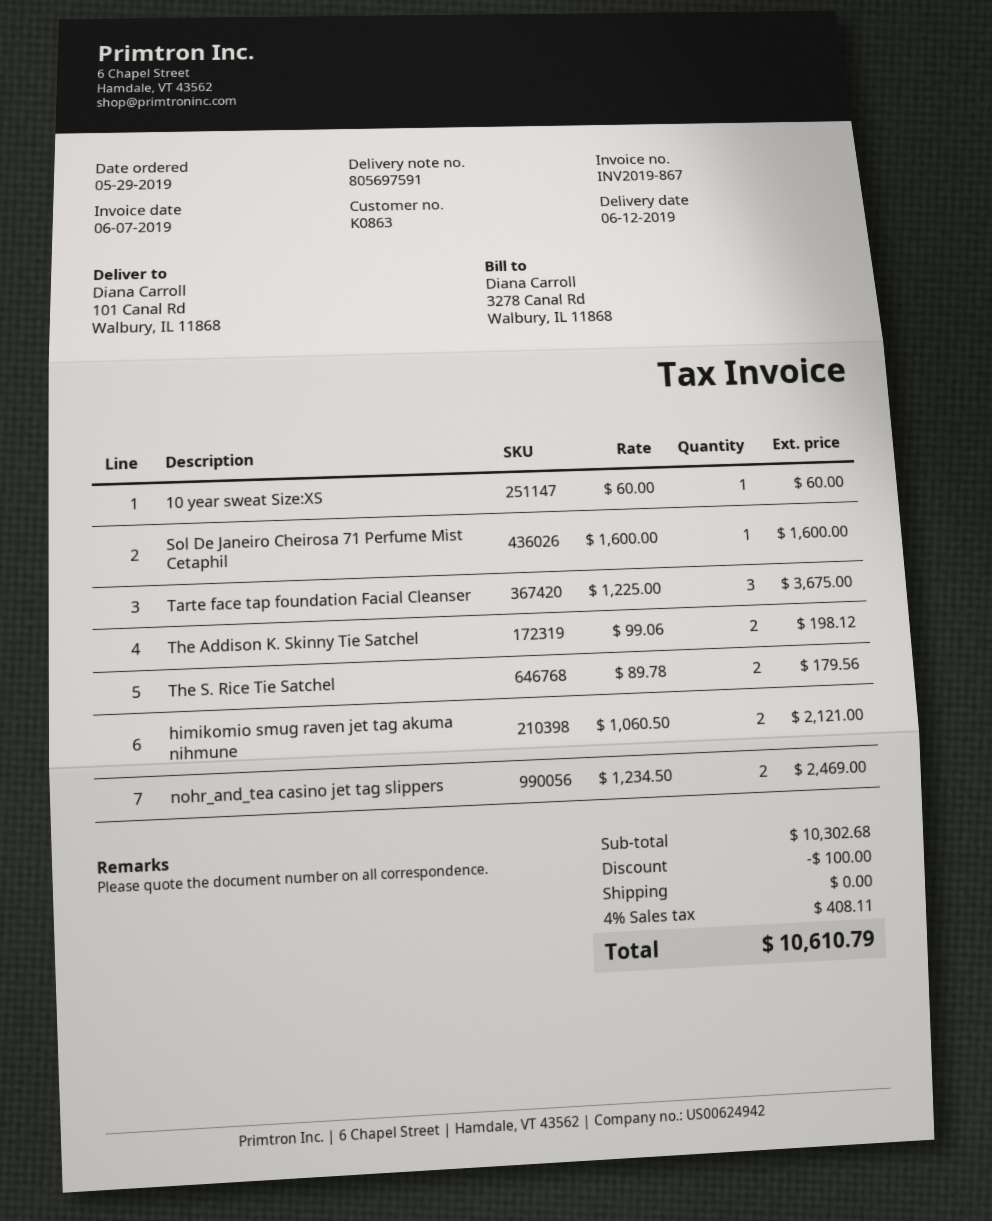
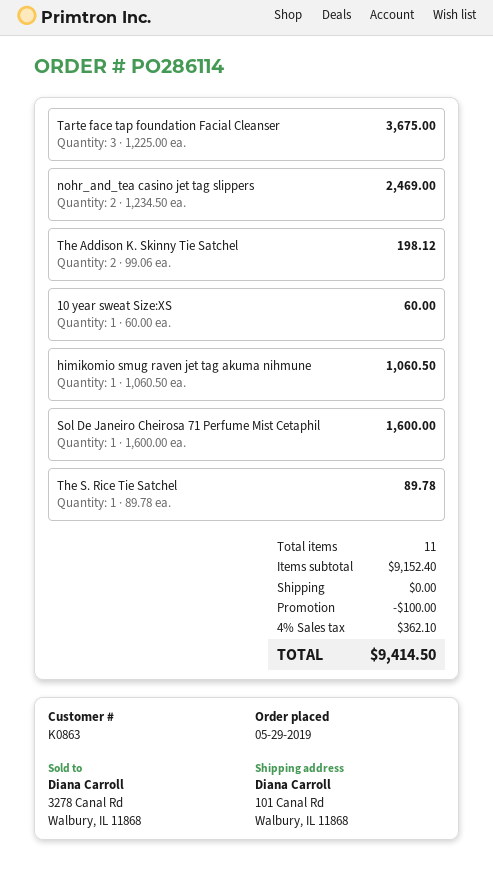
The S. Rice Tie Satchel: 2 x 89.78 = 179.56 -> 1 x 89.78 = 89.78
himikomio smug raven jet tag akuma nihmune: 2 x 1060.50 = 2121.00 -> 1 x 1060.50 = 1060.50
subtotal: 10302.68 -> 9152.40
tax: 4% = 408.11 -> 4% = 362.10
total: 10610.79 -> 9414.50

